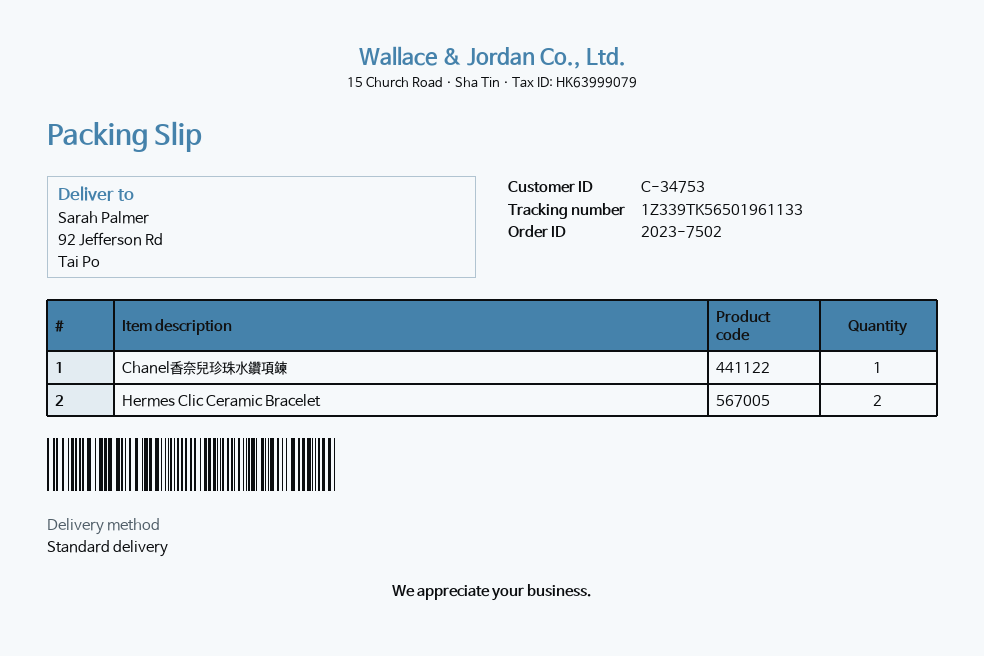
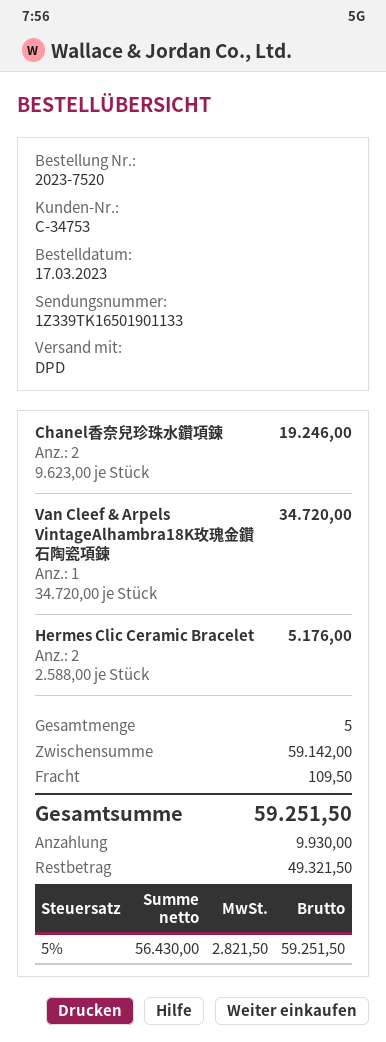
order number: 2023-7502 -> 2023-7520
shipping method: standard -> DPD
tracking number: 1Z339TK56501961133 -> 1Z339TK16501901133
Chanel香奈兒珍珠水鑽項鍊: 1 -> 2
Van Cleef & Arpels VintageAlhambra18K玫瑰金鑽石陶瓷項鍊: none -> 1

